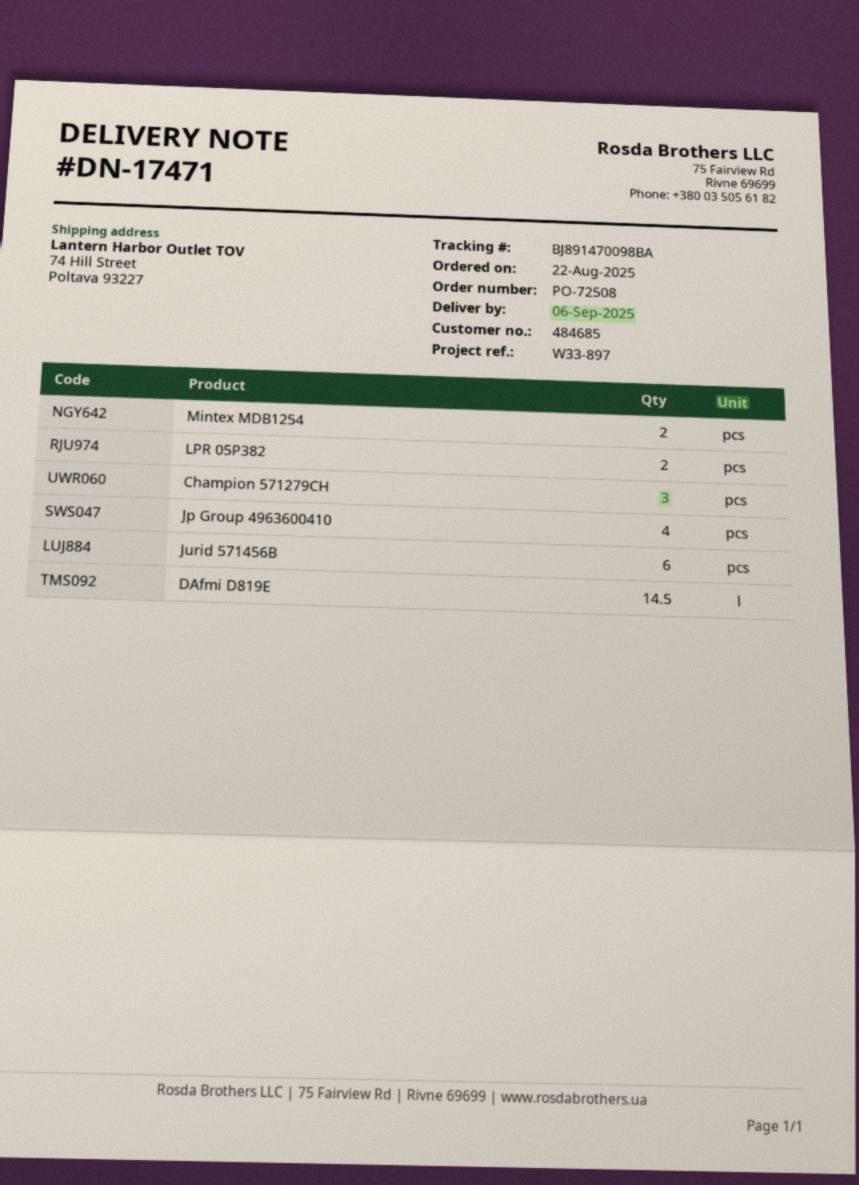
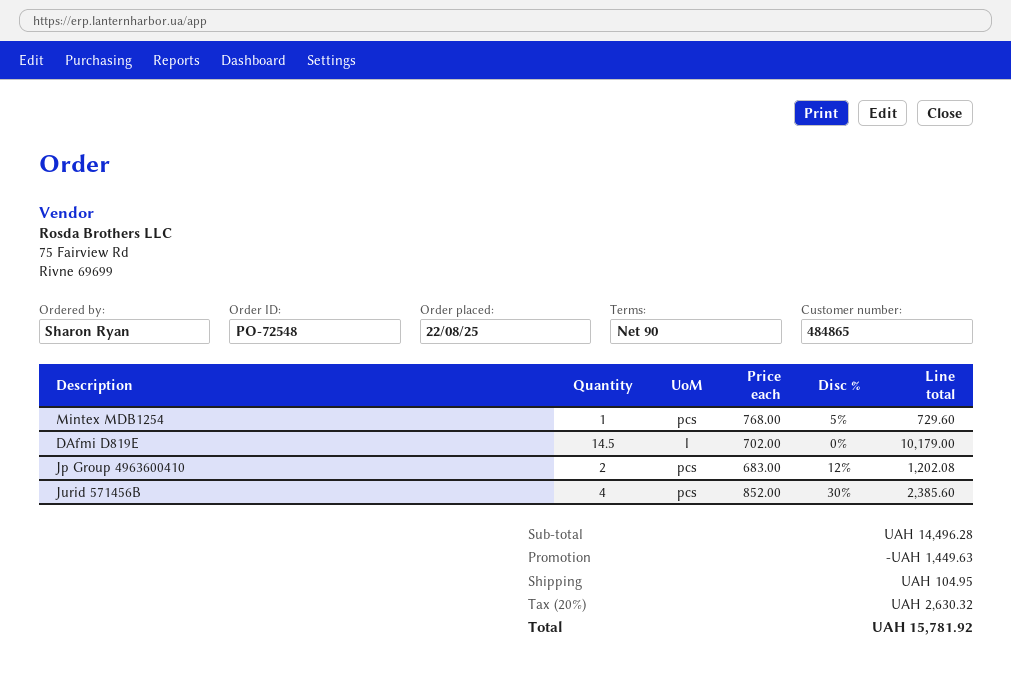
order number: PO-72508 -> PO-72548
customer number: 484685 -> 484865
Mintex MDB1254: 2 -> 1
LPR 05P382: 2 -> none
Champion 571279CH: 3 -> none
Jp Group 4963600410: 4 -> 2
Jurid 571456B: 6 -> 4

